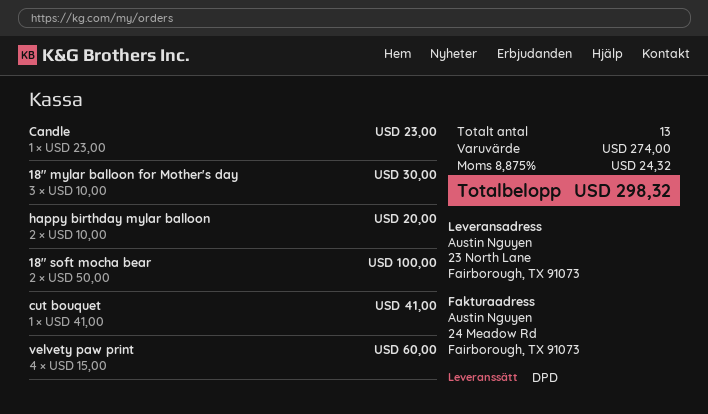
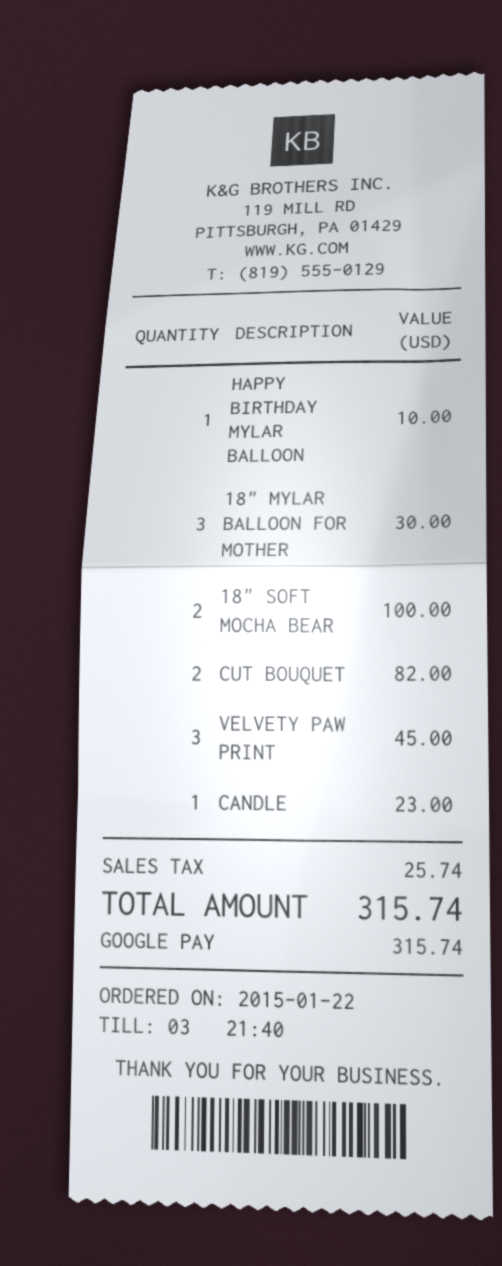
happy birthday mylar balloon: 2 for 20.00 -> 1 for 10.00
cut bouquet: 1 for 41.00 -> 2 for 82.00
velvety paw print: 4 for 60.00 -> 3 for 45.00
tax: 24.32 -> 25.74
total: 298.32 -> 315.74

